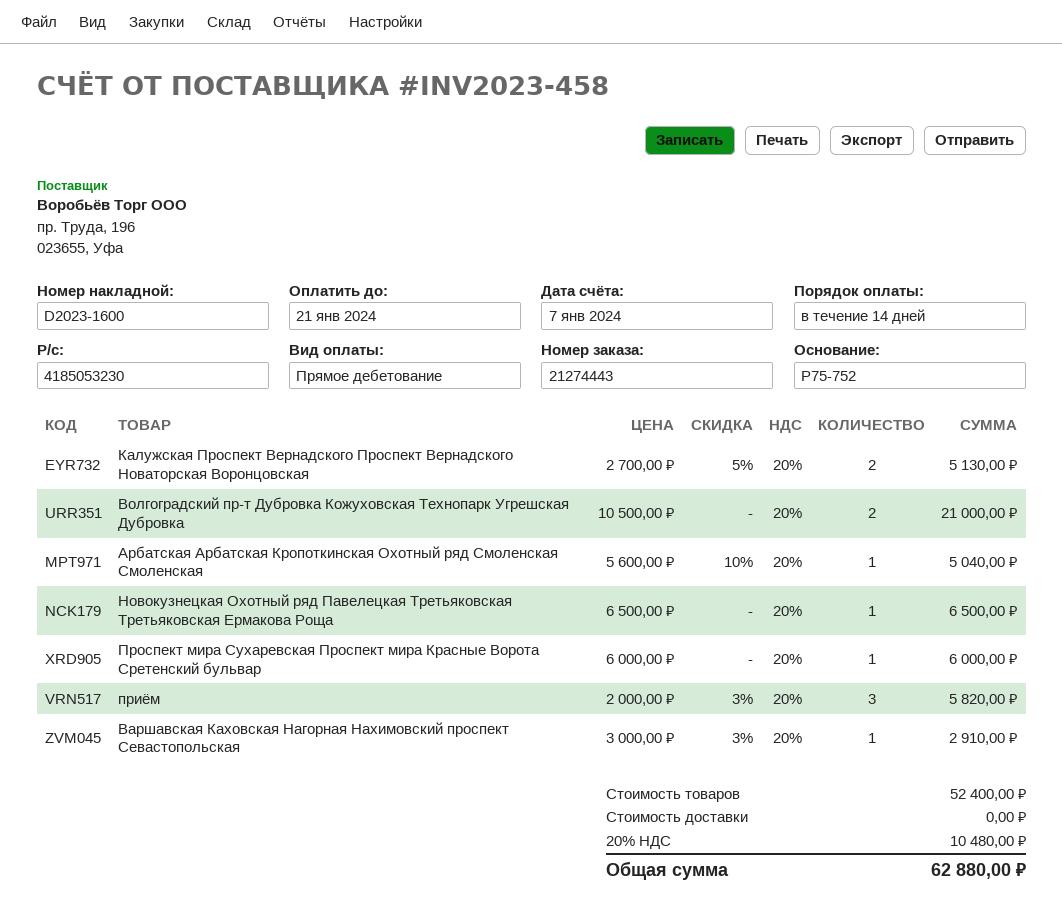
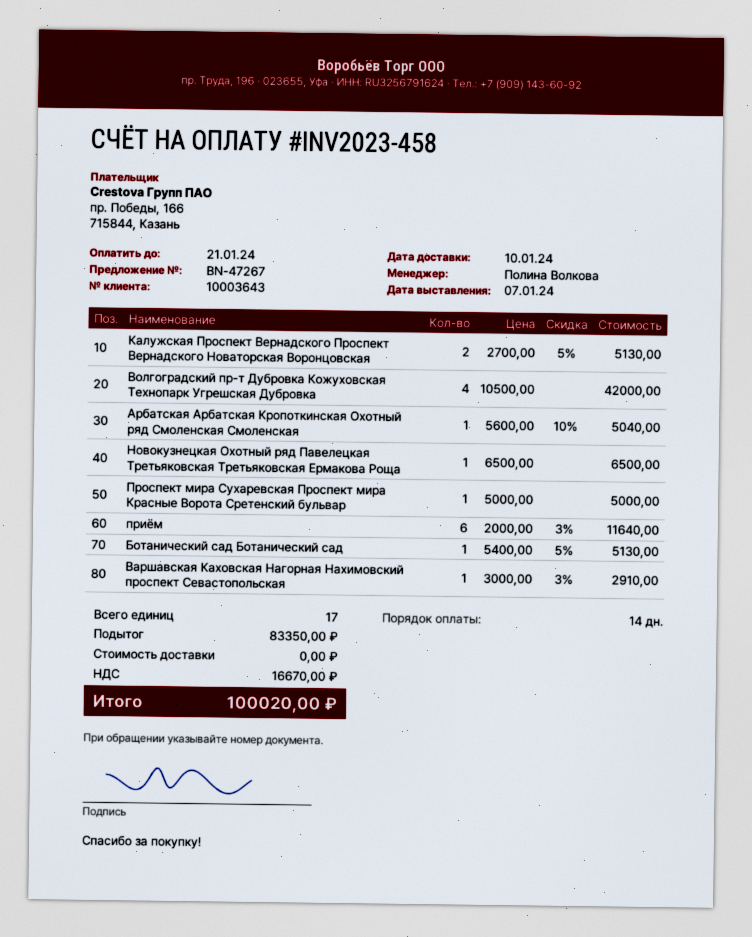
Волгоградский пр-т Дубровка Кожуховская Технопарк Угрешская Дубровка: 2 x 10500.00 = 21000.00 -> 4 x 10500.00 = 42000.00
Проспект мира Сухаревская Проспект мира Красные Ворота Сретенский бульвар: 1 x 6000.00 = 6000.00 -> 1 x 5000.00 = 5000.00
приём: 3 x 2000.00 - 3% = 5820.00 -> 6 x 2000.00 - 3% = 11640.00
Ботанический сад Ботанический сад: none -> 1 x 5400.00 - 5% = 5130.00
subtotal: 52400.00 -> 83350.00
tax: 10480.00 -> 16670.00
total: 62880.00 -> 100020.00

